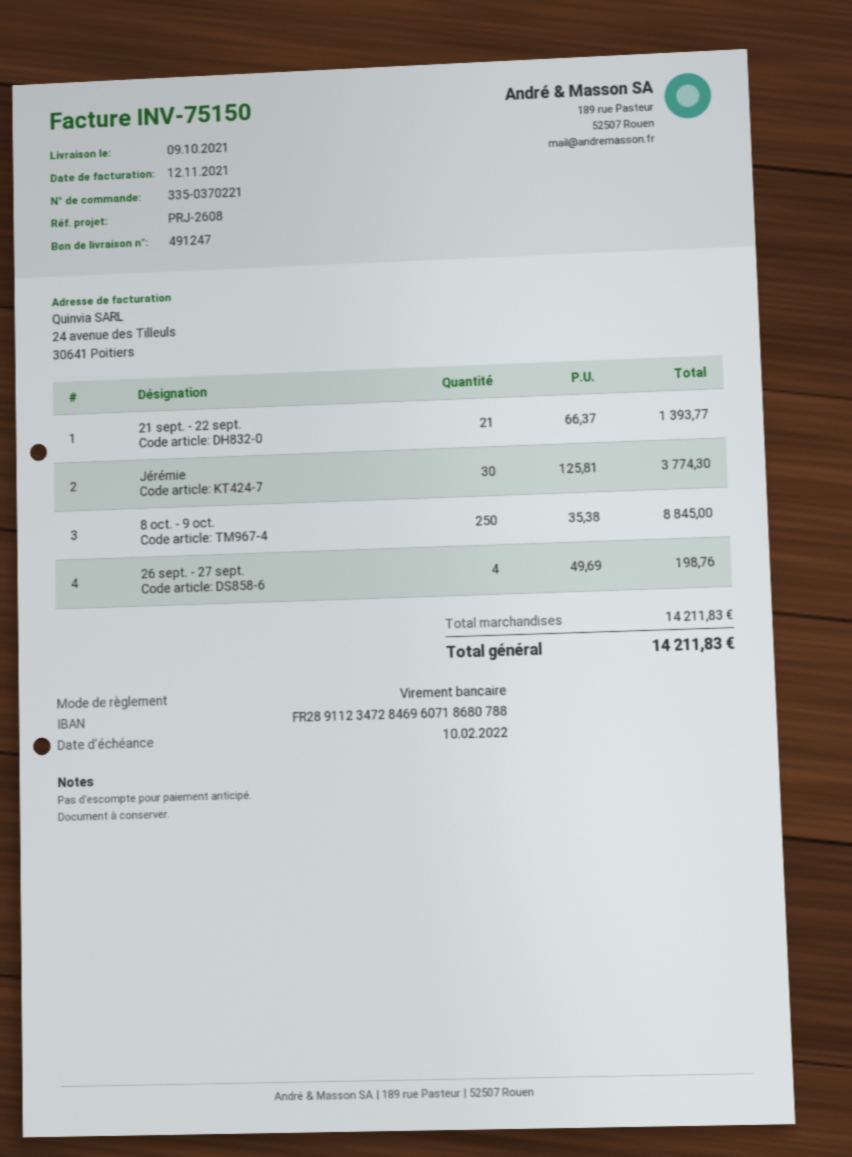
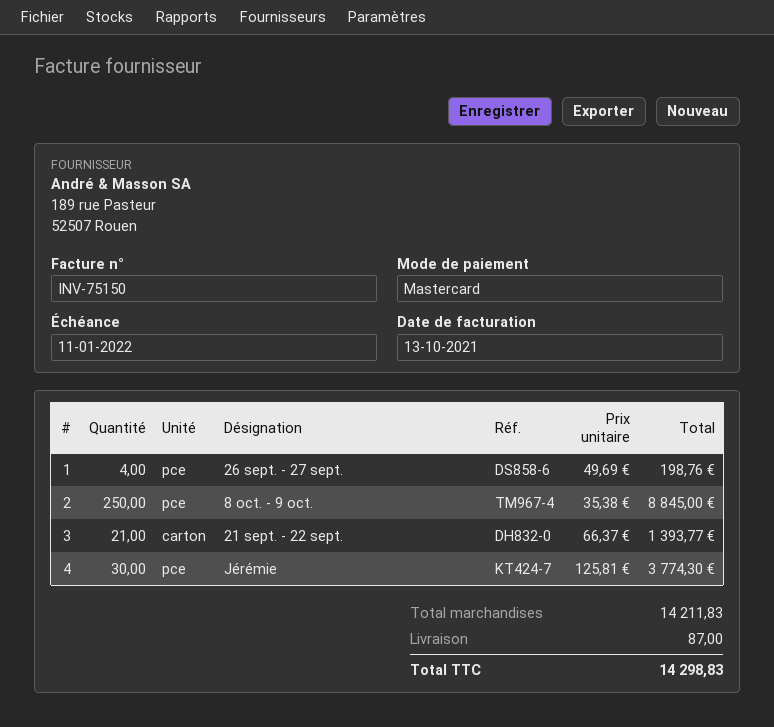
invoice date: 2021-11-12 -> 2021-10-13
due date: 2022-02-10 -> 2022-01-11
payment method: bank transfer -> Mastercard
shipping: none -> 87.00
total: 14211.83 -> 14298.83

